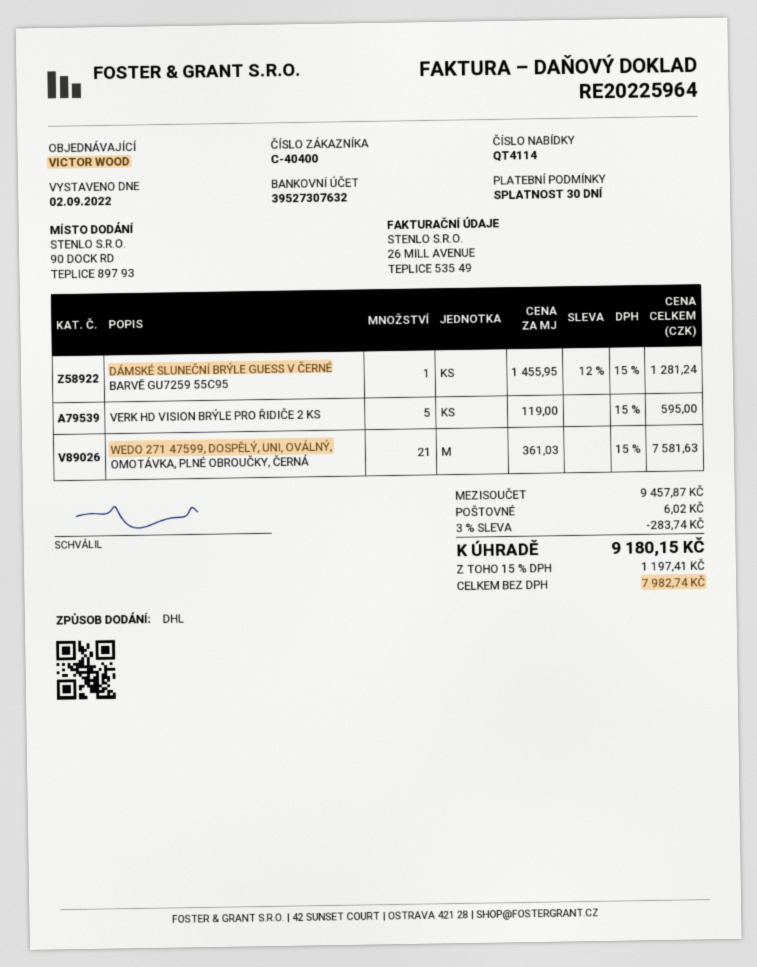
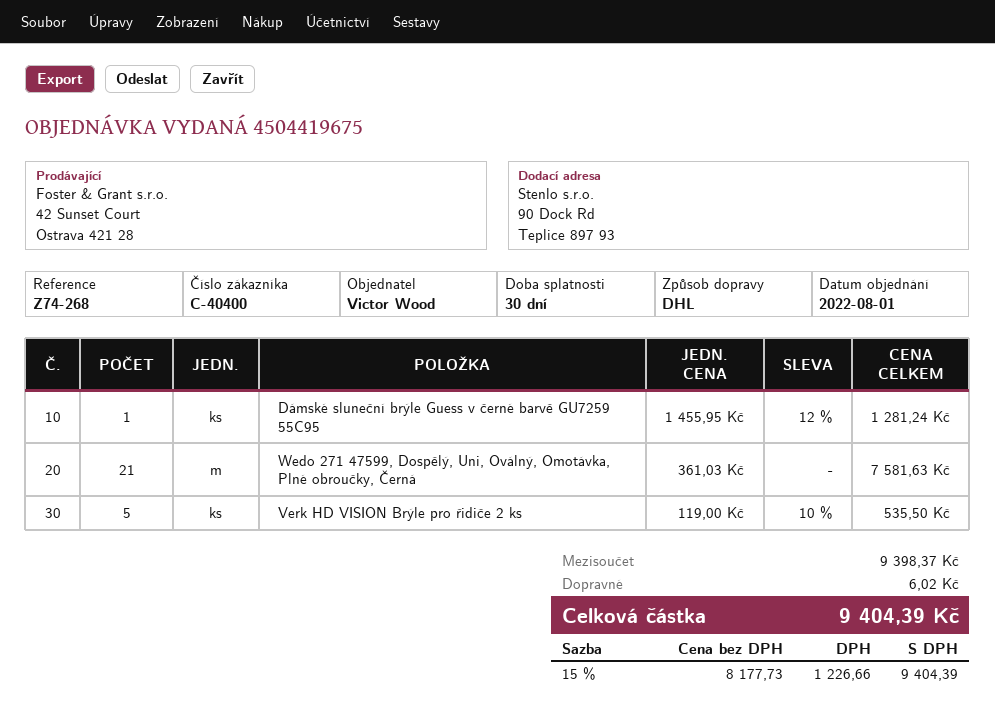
VERK HD VISION BRÝLE PRO ŘIDIČE 2 KS: 5 x 119.00 = 595.00 -> 5 x 119.00 - 10% = 535.50
subtotal: 9457.87 -> 9398.37
discount: 3% = 283.74 -> none
net: 7982.74 -> 8177.73
tax: 15% = 1197.41 -> 15% = 1226.66
total: 9180.15 -> 9404.39

